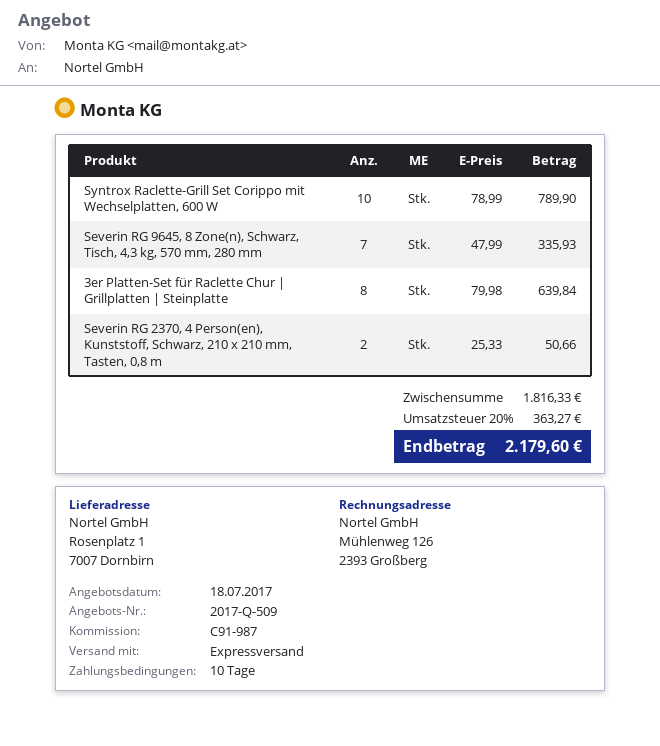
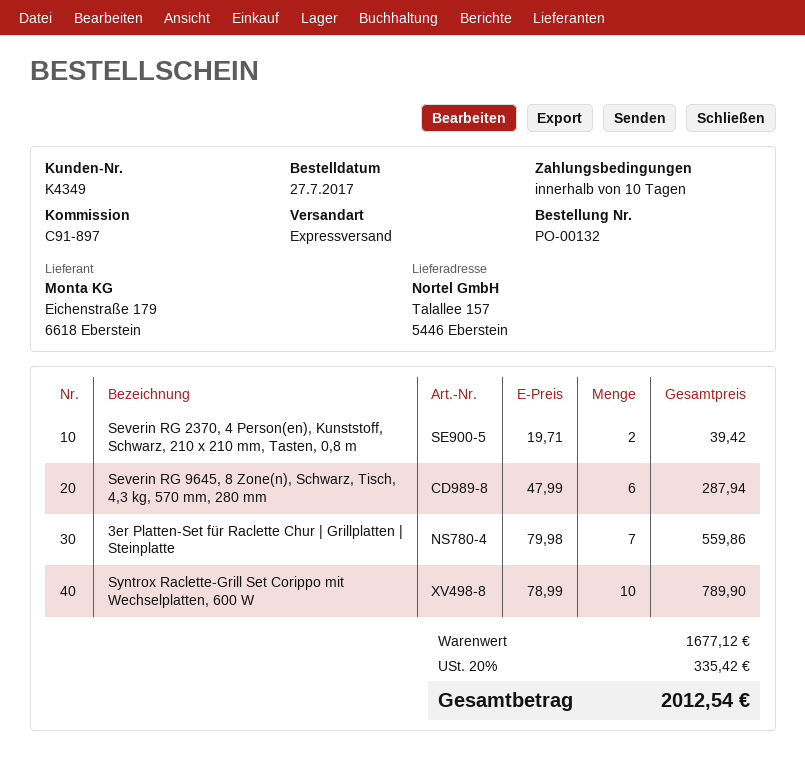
reference: C91-987 -> C91-897
ship to: Rosenplatz 1, 7007 Dornbirn -> Talallee 157, 5446 Eberstein
Severin RG 9645, 8 Zone(n), Schwarz, Tisch, 4,3 kg, 570 mm, 280 mm: 7 x 47.99 = 335.93 -> 6 x 47.99 = 287.94
3er Platten-Set für Raclette Chur | Grillplatten | Steinplatte: 8 x 79.98 = 639.84 -> 7 x 79.98 = 559.86
Severin RG 2370, 4 Person(en), Kunststoff, Schwarz, 210 x 210 mm, Tasten, 0,8 m: 2 x 25.33 = 50.66 -> 2 x 19.71 = 39.42
subtotal: 1816.33 -> 1677.12
tax: 20% = 363.27 -> 20% = 335.42
total: 2179.60 -> 2012.54

